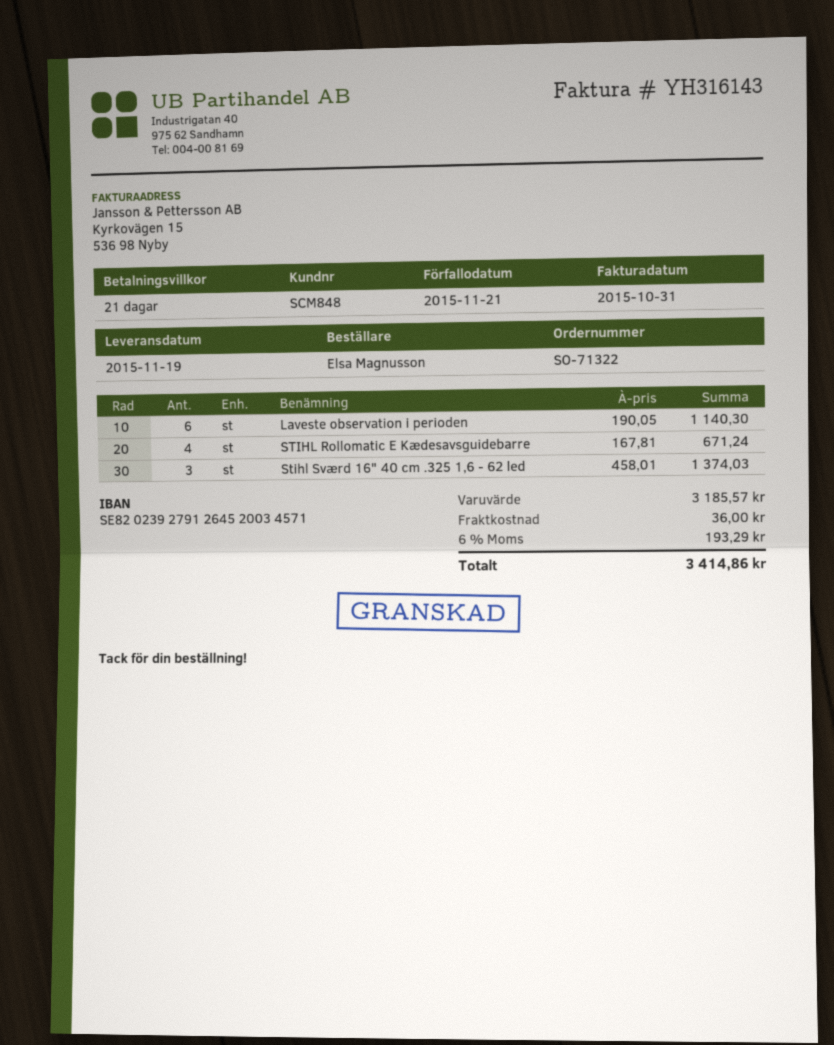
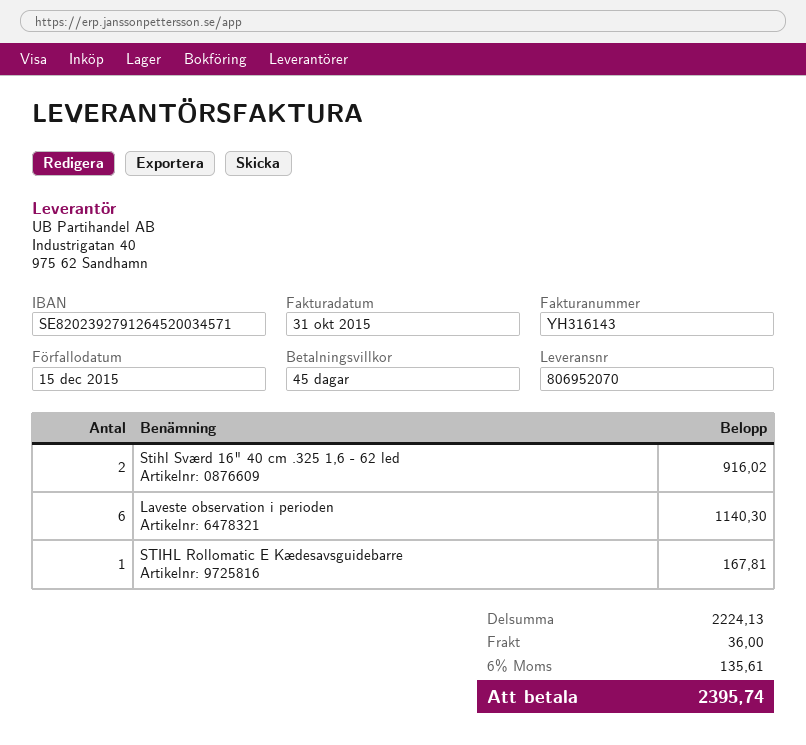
payment terms: 21 days -> 45 days
due date: 2015-11-21 -> 2015-12-15
STIHL Rollomatic E Kædesavsguidebarre: 4 for 671.24 -> 1 for 167.81
Stihl Sværd 16" 40 cm .325 1,6 - 62 led: 3 for 1374.03 -> 2 for 916.02
subtotal: 3185.57 -> 2224.13
tax: 6% = 193.29 -> 6% = 135.61
total: 3414.86 -> 2395.74

